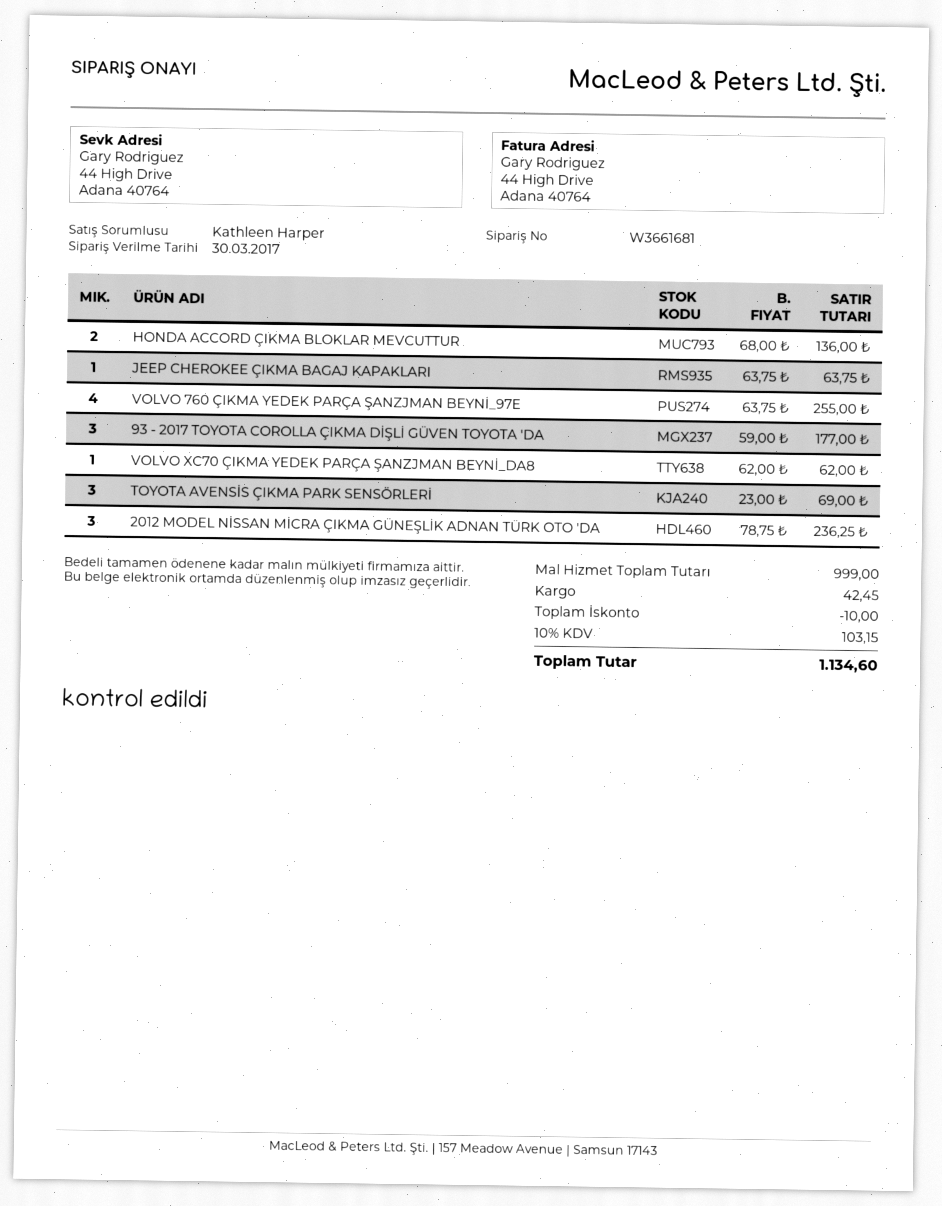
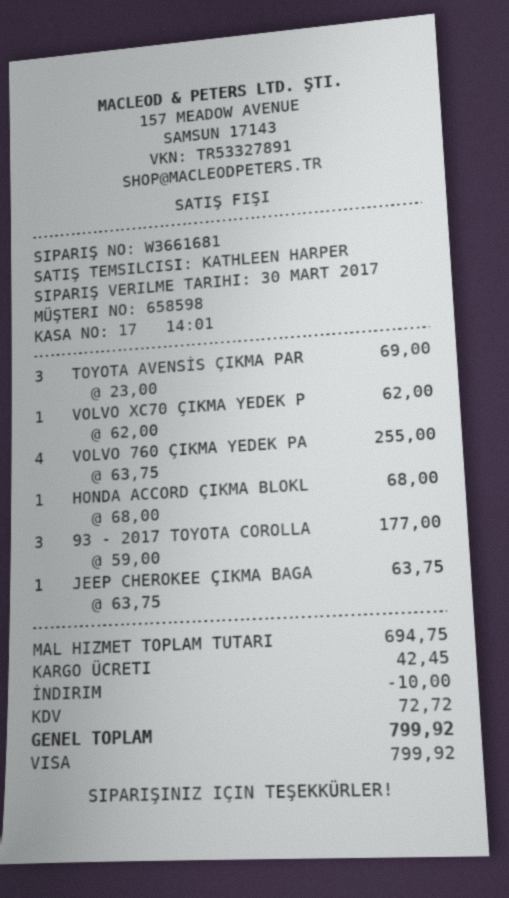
HONDA ACCORD ÇIKMA BLOKLAR MEVCUTTUR: 2 x 68.00 = 136.00 -> 1 x 68.00 = 68.00
2012 MODEL NİSSAN MİCRA ÇIKMA GÜNEŞLİK ADNAN TÜRK OTO 'DA: 3 x 78.75 = 236.25 -> none
subtotal: 999.00 -> 694.75
tax: 103.15 -> 72.72
total: 1134.60 -> 799.92

